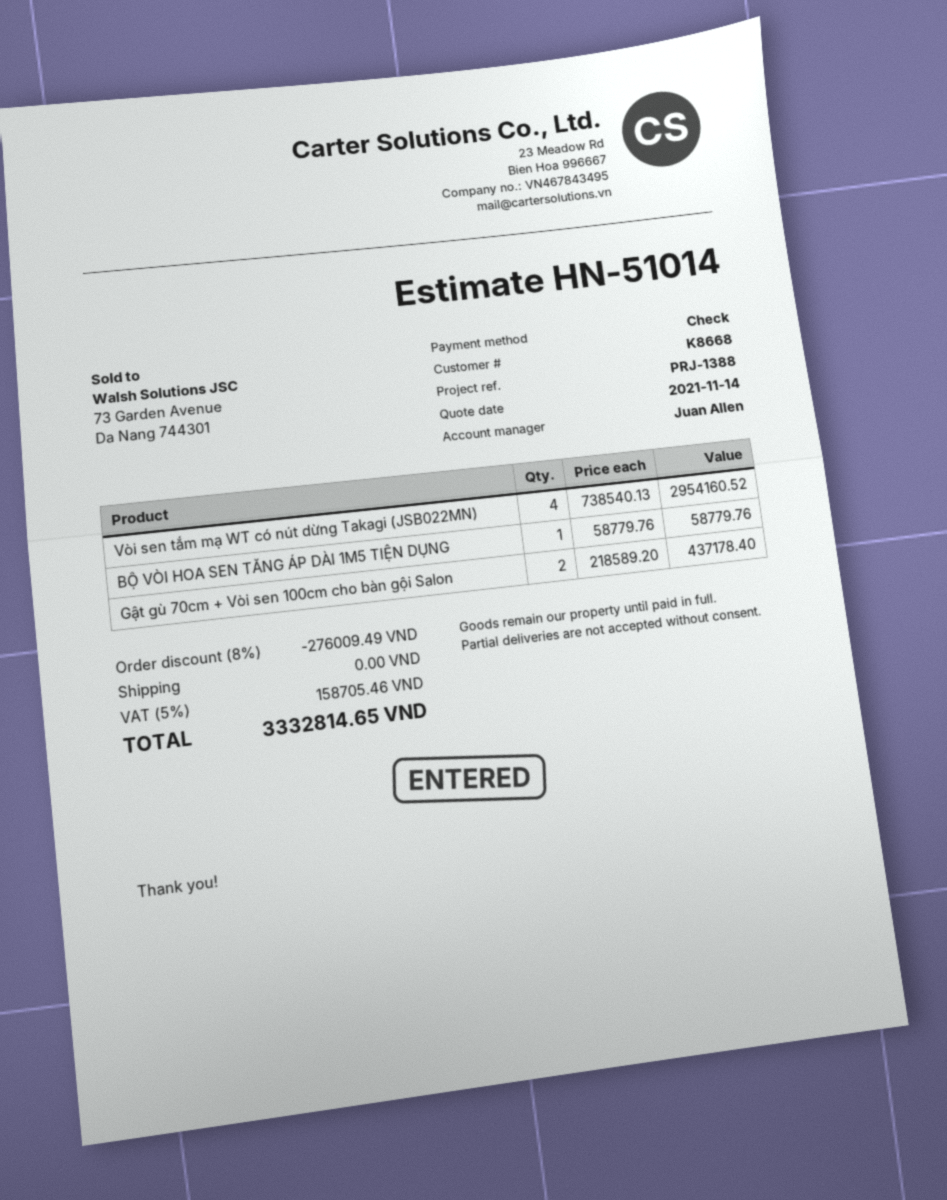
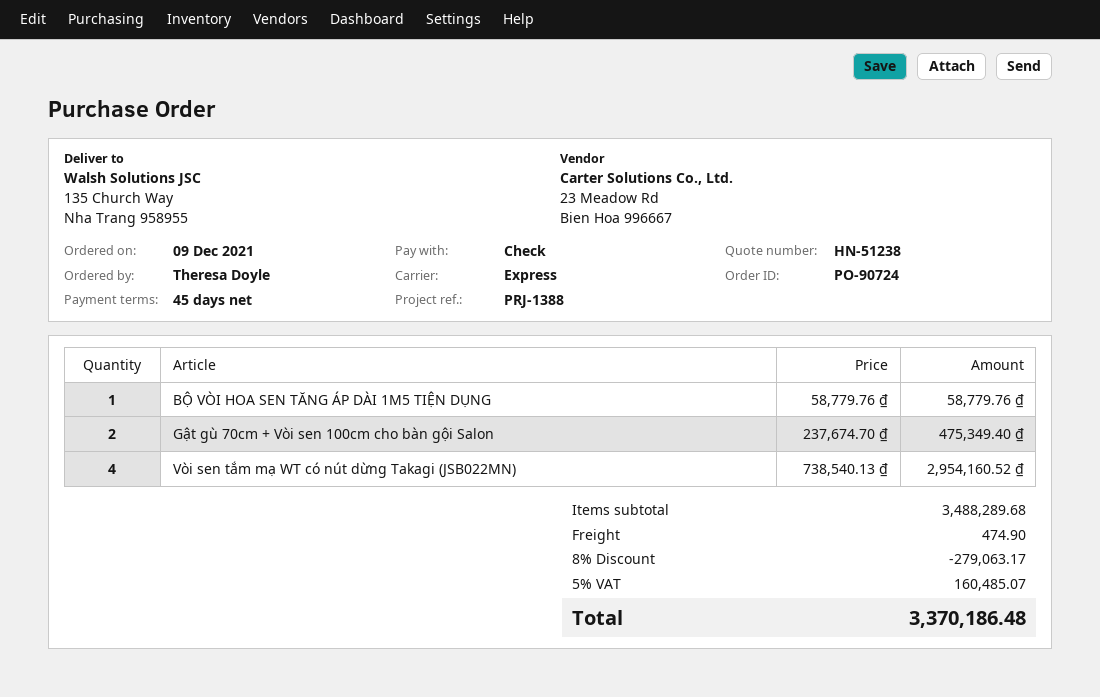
quote number: HN-51014 -> HN-51238
Gật gù 70cm + Vòi sen 100cm cho bàn gội Salon: 2 x 218589.20 = 437178.40 -> 2 x 237674.70 = 475349.40
discount: 8% = 276009.49 -> 8% = 279063.17
shipping: 0.00 -> 474.90
tax: 5% = 158705.46 -> 5% = 160485.07
total: 3332814.65 -> 3370186.48

